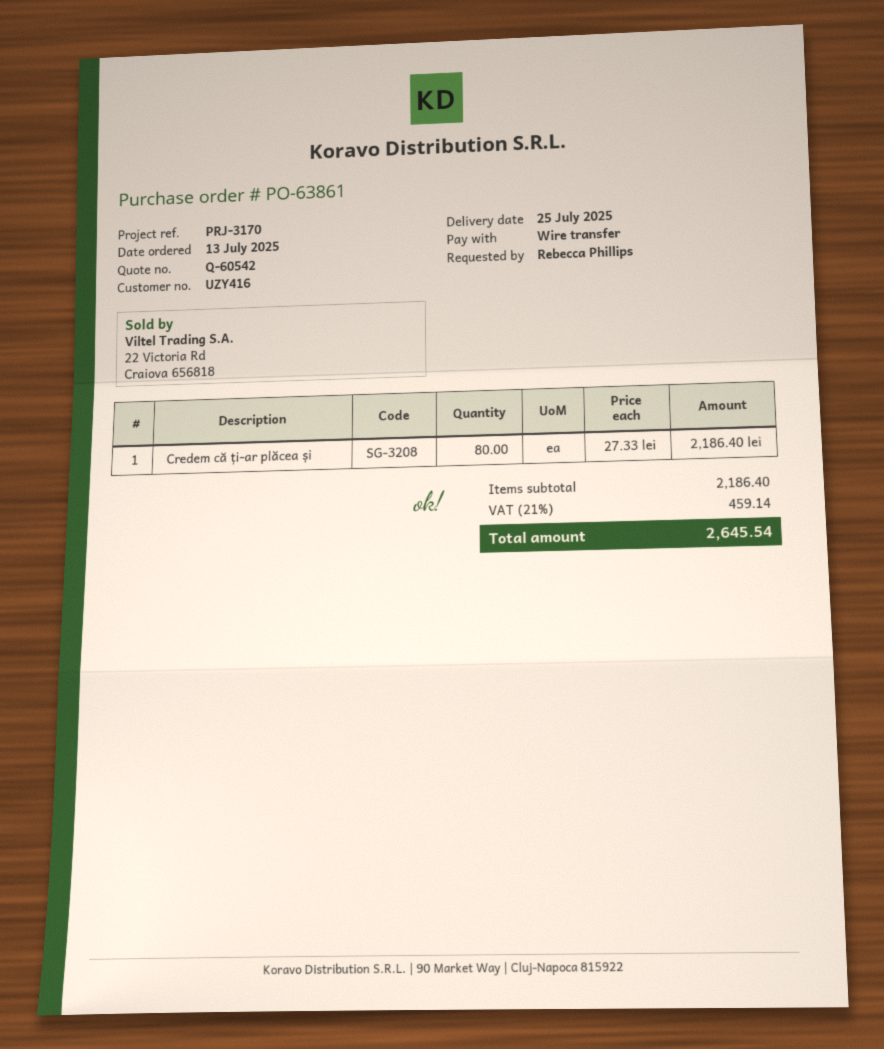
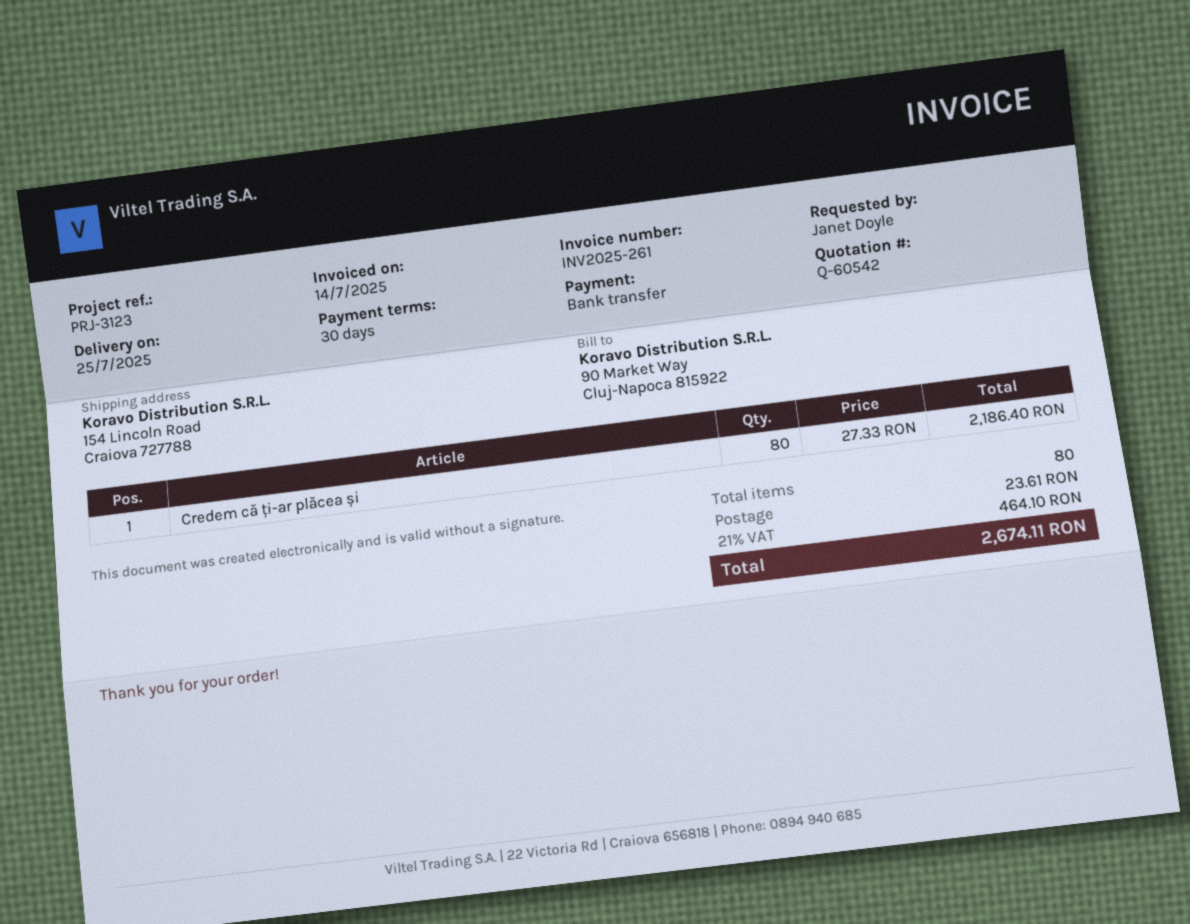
reference: PRJ-3170 -> PRJ-3123
ordered by: Rebecca Phillips -> Janet Doyle
shipping: none -> 23.61
tax: 21% = 459.14 -> 21% = 464.10
total: 2645.54 -> 2674.11

